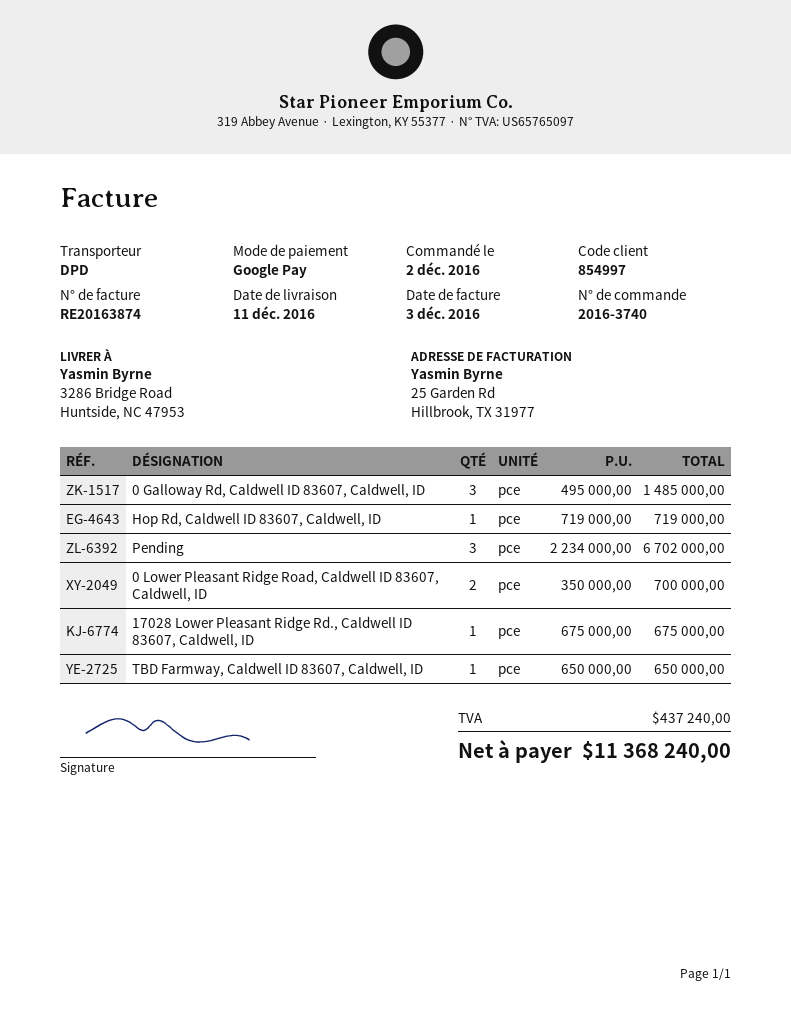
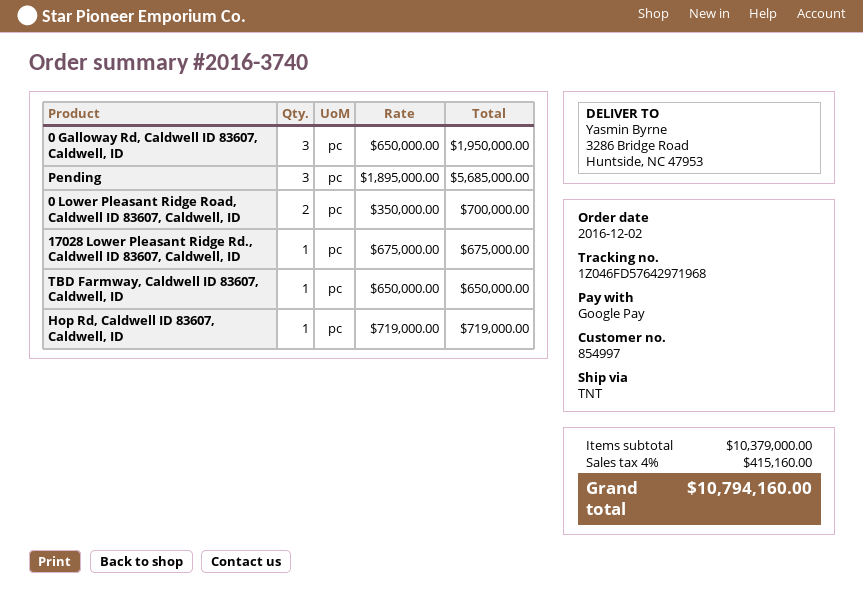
shipping method: DPD -> TNT
0 Galloway Rd, Caldwell ID 83607, Caldwell, ID: 3 x 495000.00 = 1485000.00 -> 3 x 650000.00 = 1950000.00
Pending: 3 x 2234000.00 = 6702000.00 -> 3 x 1895000.00 = 5685000.00
tax: 437240.00 -> 415160.00
total: 11368240.00 -> 10794160.00

